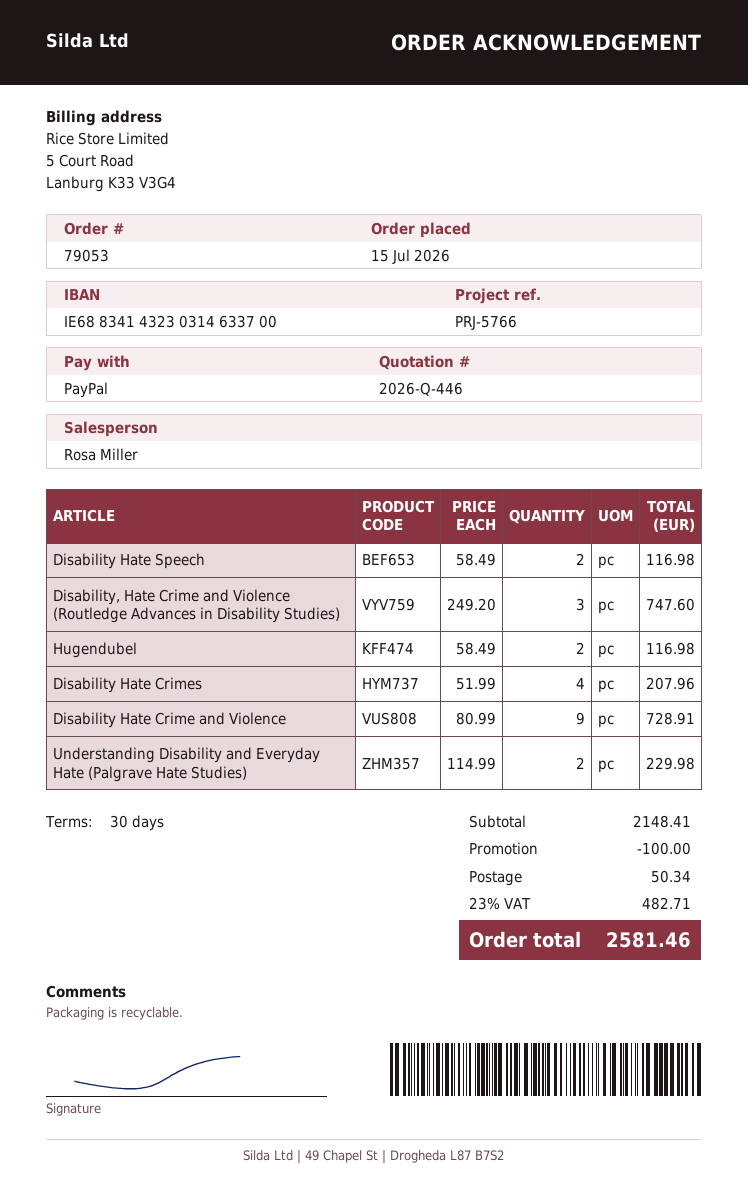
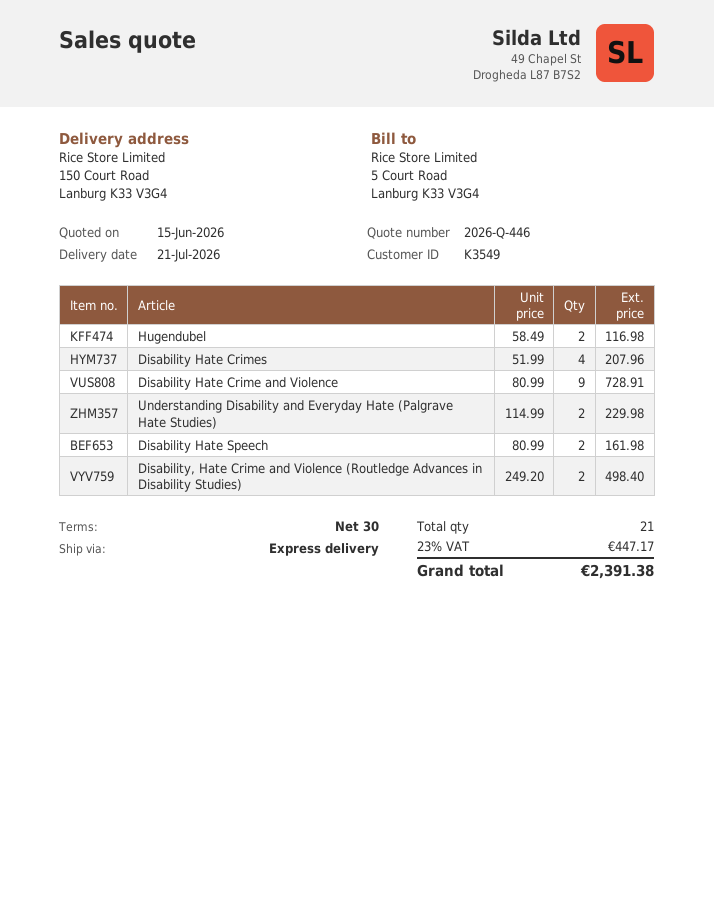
Disability Hate Speech: 2 x 58.49 = 116.98 -> 2 x 80.99 = 161.98
Disability, Hate Crime and Violence (Routledge Advances in Disability Studies): 3 x 249.20 = 747.60 -> 2 x 249.20 = 498.40
discount: 100.00 -> none
shipping: 50.34 -> none
tax: 23% = 482.71 -> 23% = 447.17
total: 2581.46 -> 2391.38

